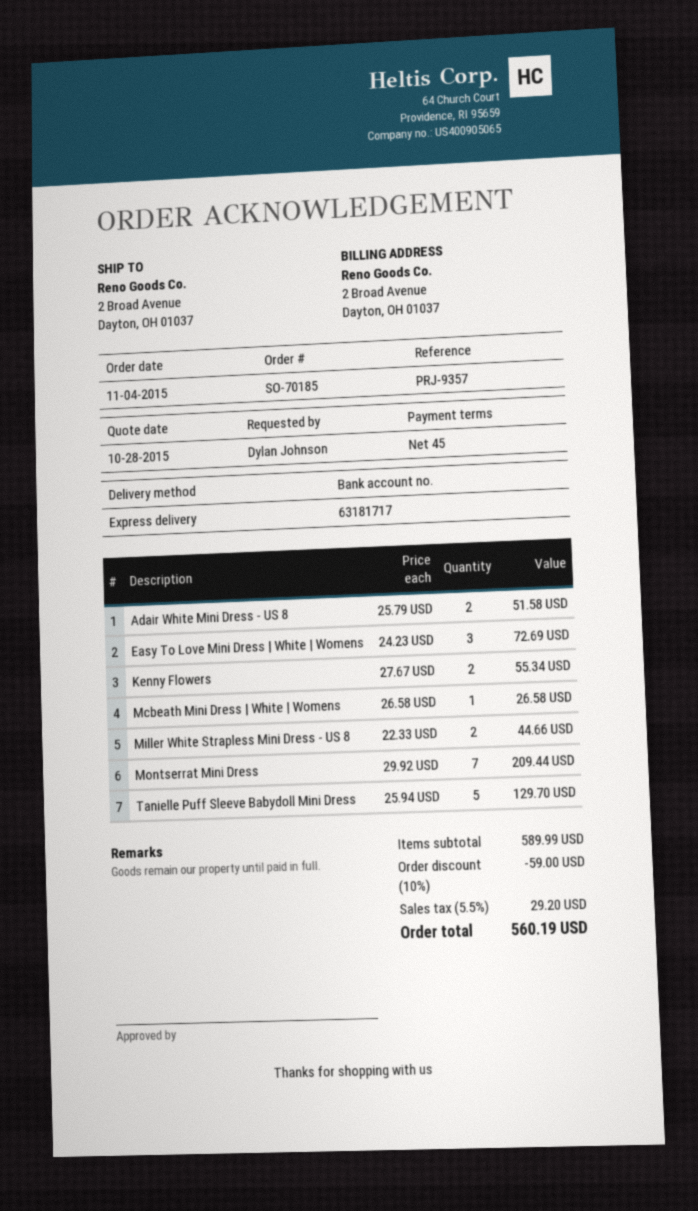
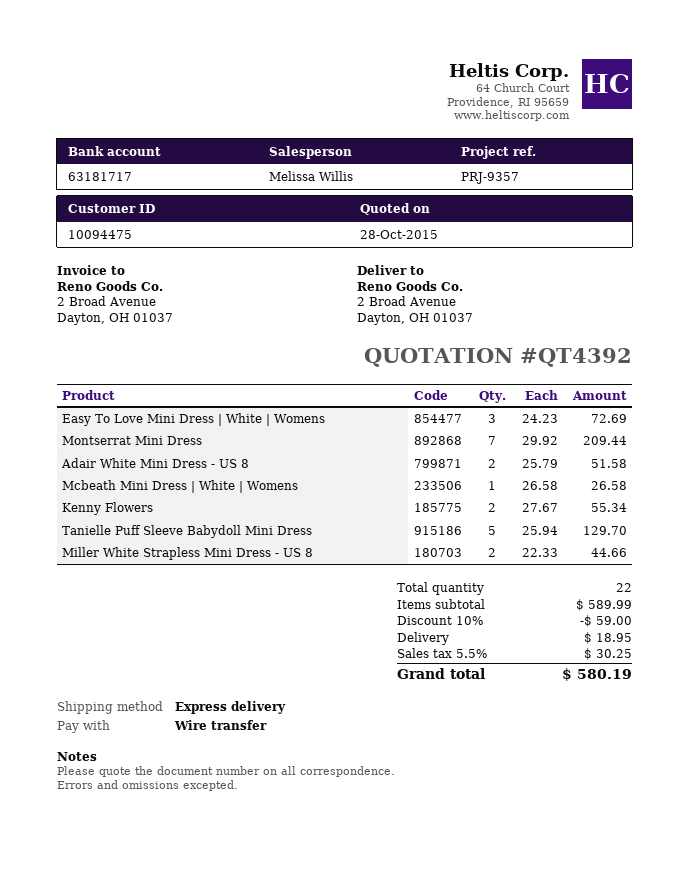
shipping: none -> 18.95
tax: 5.5% = 29.20 -> 5.5% = 30.25
total: 560.19 -> 580.19

